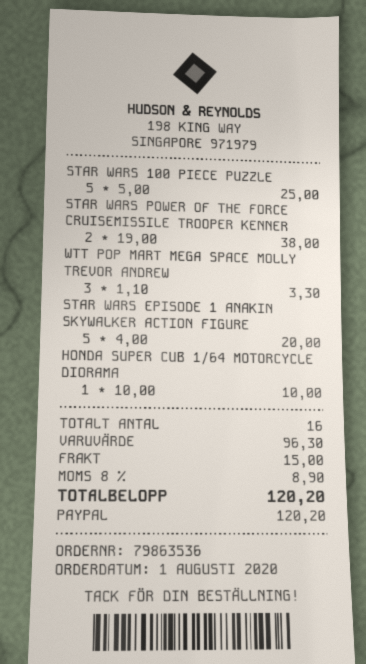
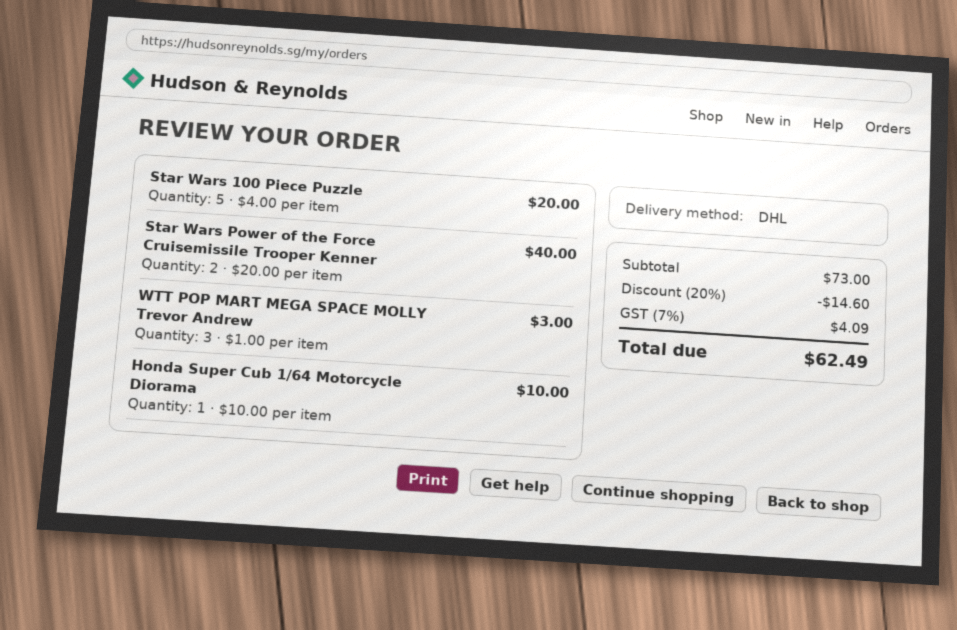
STAR WARS 100 PIECE PUZZLE: 5 x 5.00 = 25.00 -> 5 x 4.00 = 20.00
STAR WARS POWER OF THE FORCE CRUISEMISSILE TROOPER KENNER: 2 x 19.00 = 38.00 -> 2 x 20.00 = 40.00
WTT POP MART MEGA SPACE MOLLY TREVOR ANDREW: 3 x 1.10 = 3.30 -> 3 x 1.00 = 3.00
STAR WARS EPISODE 1 ANAKIN SKYWALKER ACTION FIGURE: 5 x 4.00 = 20.00 -> none
subtotal: 96.30 -> 73.00
discount: none -> 20% = 14.60
shipping: 15.00 -> none
tax: 8% = 8.90 -> 7% = 4.09
total: 120.20 -> 62.49

